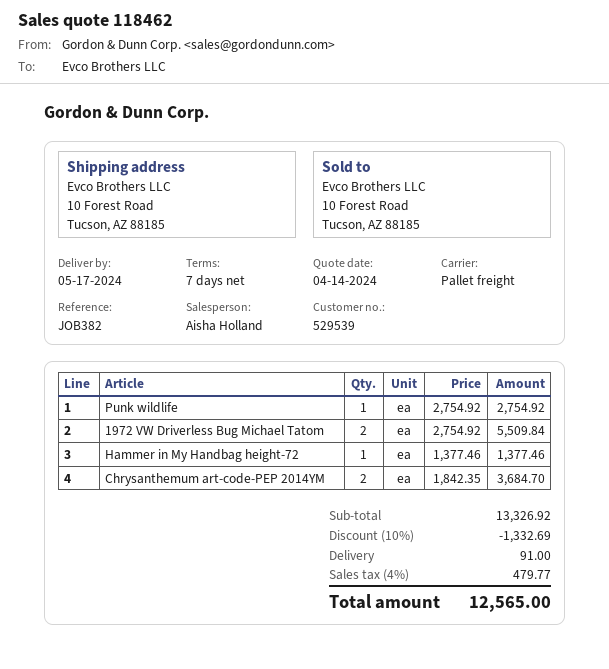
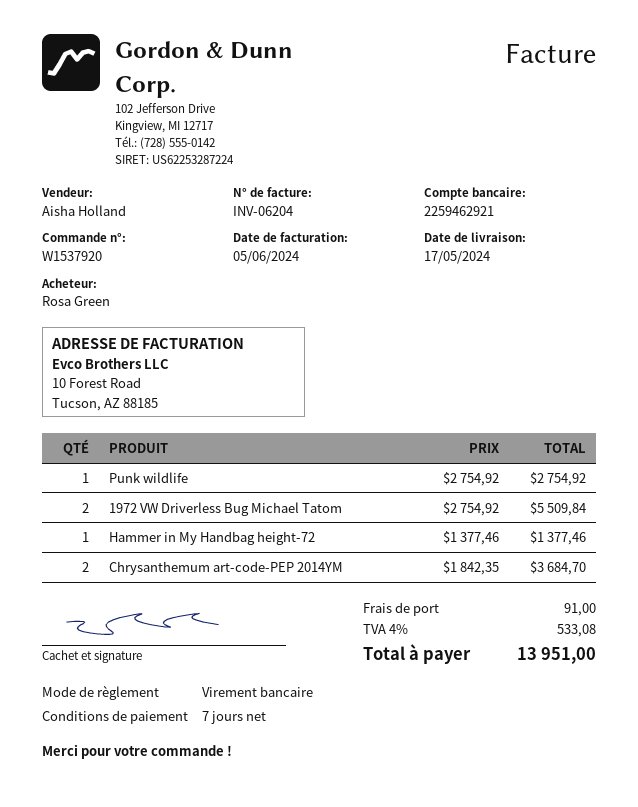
discount: 10% = 1332.69 -> none
tax: 4% = 479.77 -> 4% = 533.08
total: 12565.00 -> 13951.00

